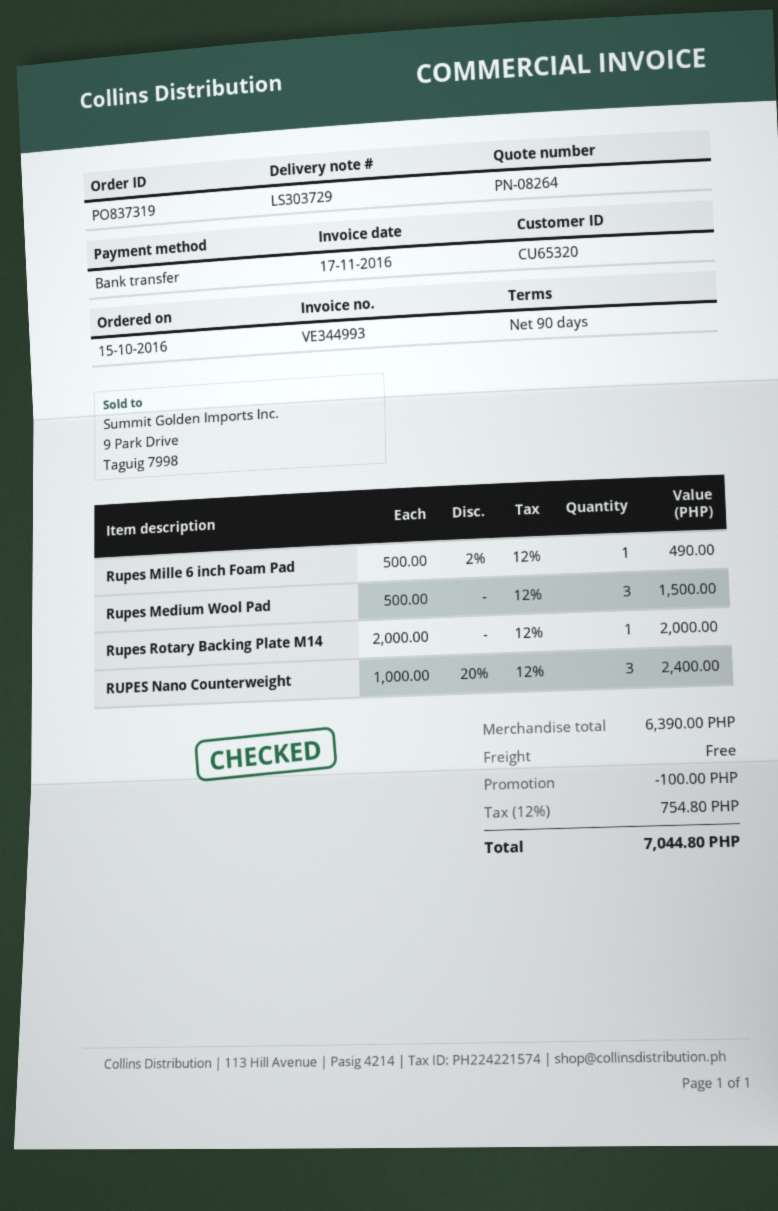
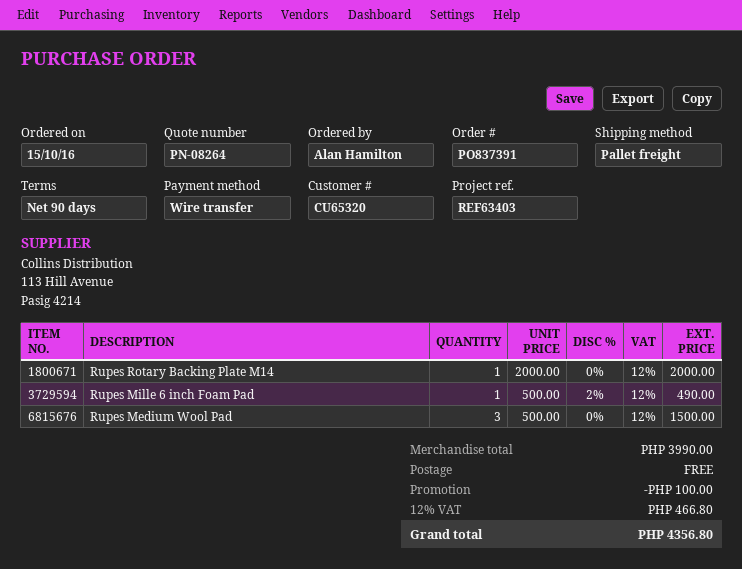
order number: PO837319 -> PO837391
RUPES Nano Counterweight: 3 x 1000.00 - 20% = 2400.00 -> none
subtotal: 6390.00 -> 3990.00
tax: 12% = 754.80 -> 12% = 466.80
total: 7044.80 -> 4356.80

